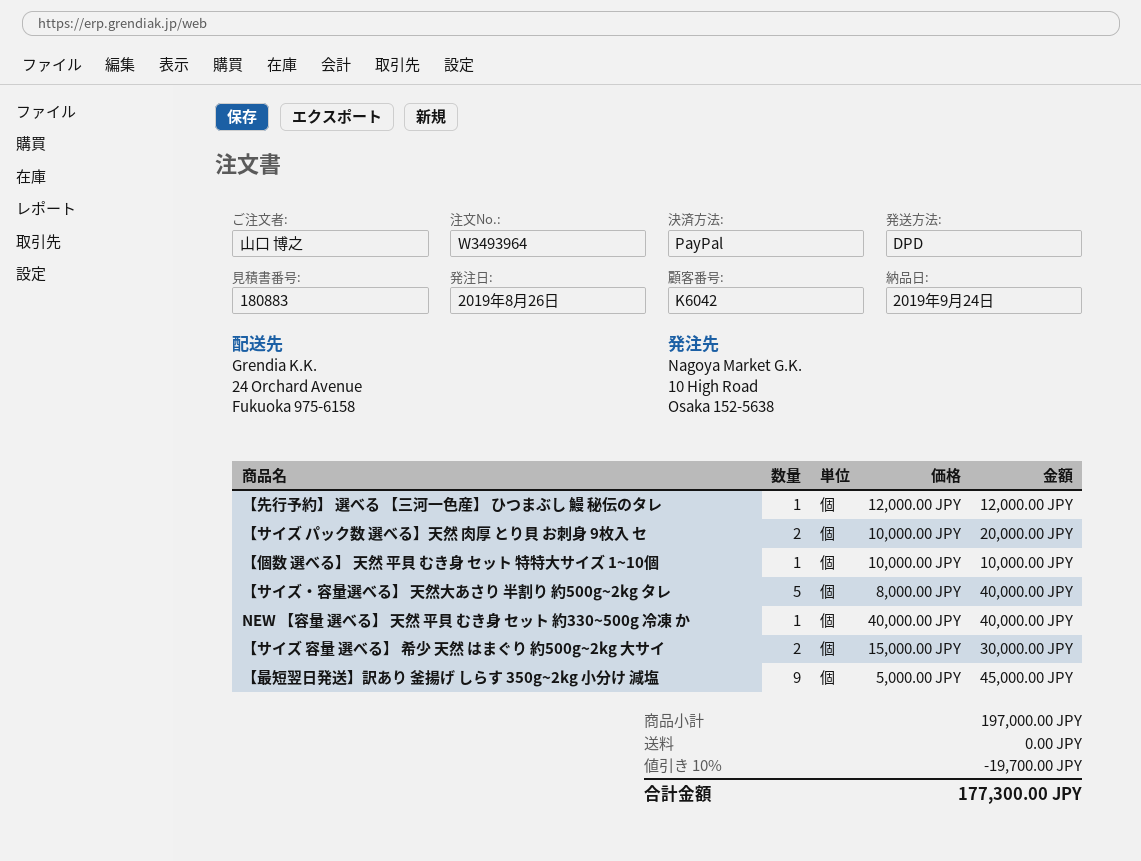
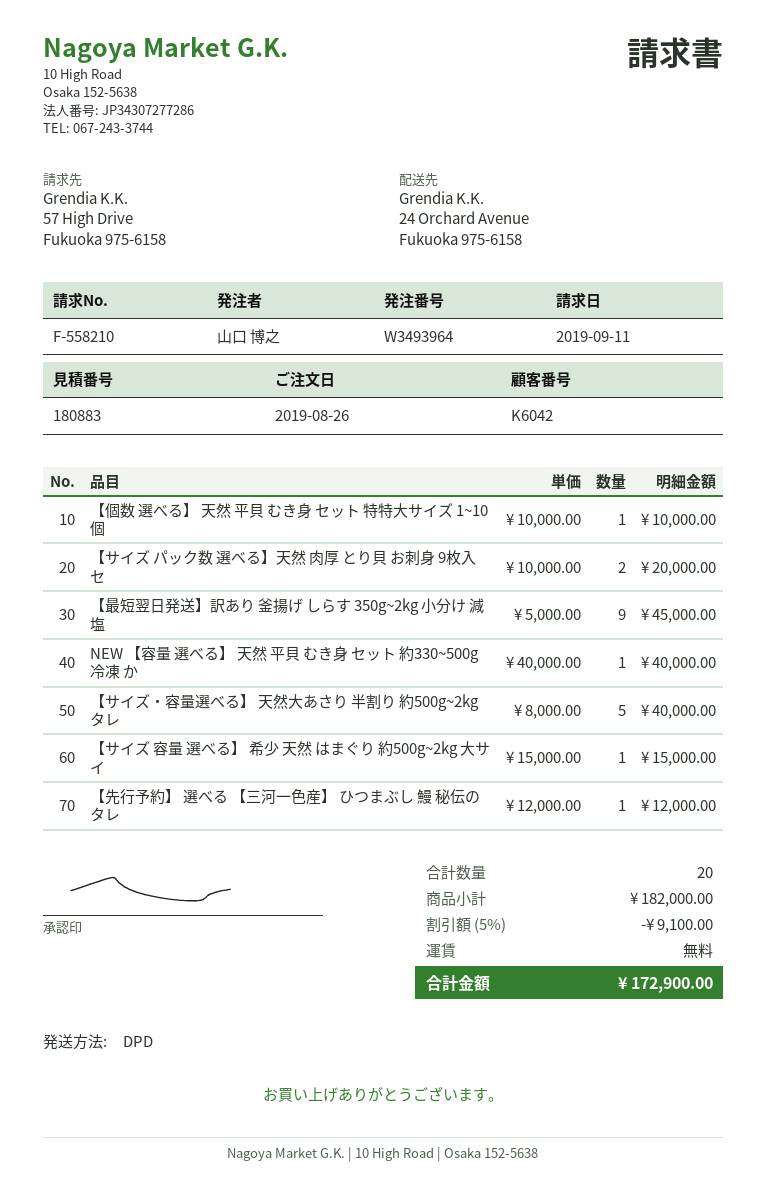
【サイズ 容量 選べる】 希少 天然 はまぐり 約500g~2kg 大サイ: 2 x 15000.00 = 30000.00 -> 1 x 15000.00 = 15000.00
subtotal: 197000.00 -> 182000.00
discount: 10% = 19700.00 -> 5% = 9100.00
total: 177300.00 -> 172900.00

